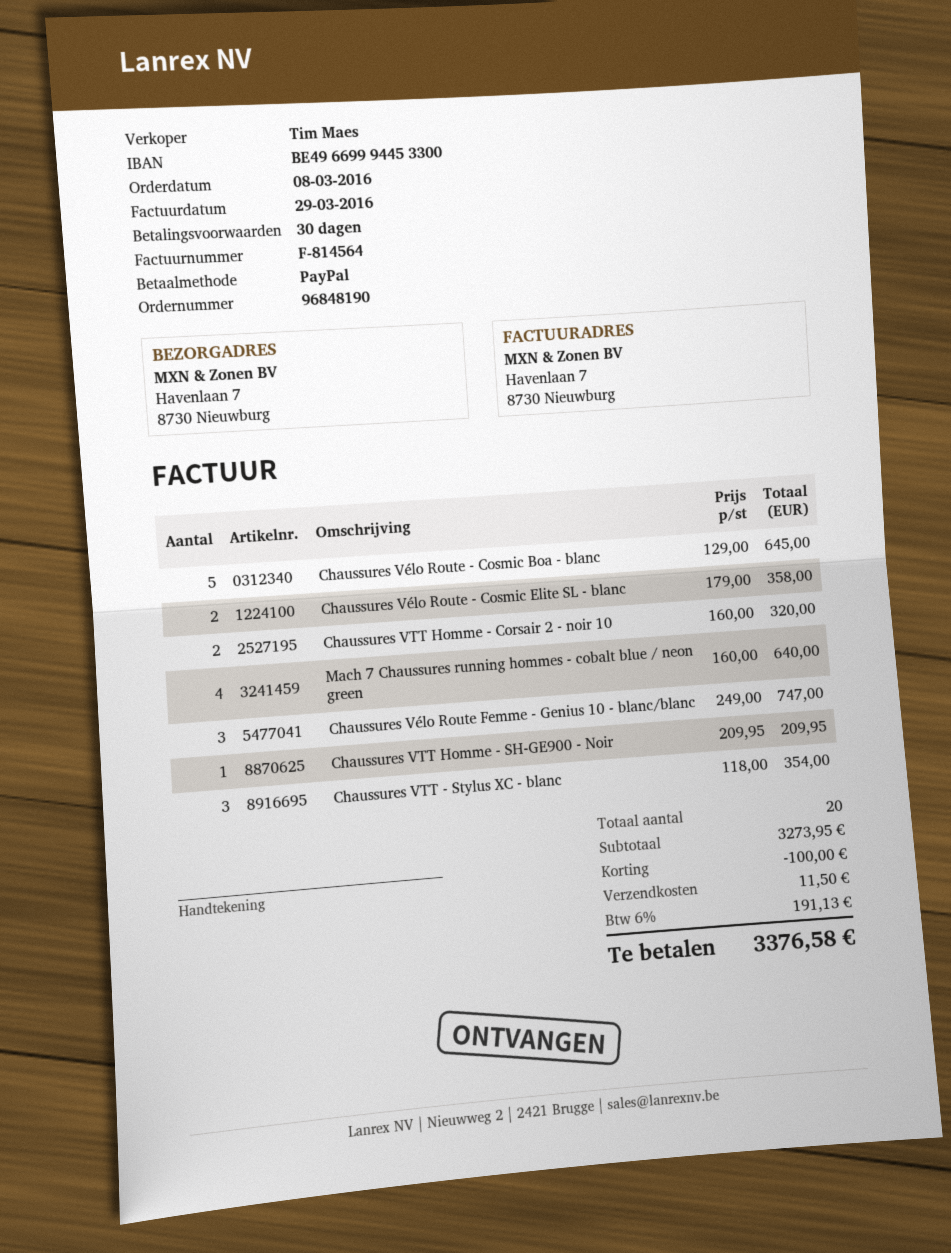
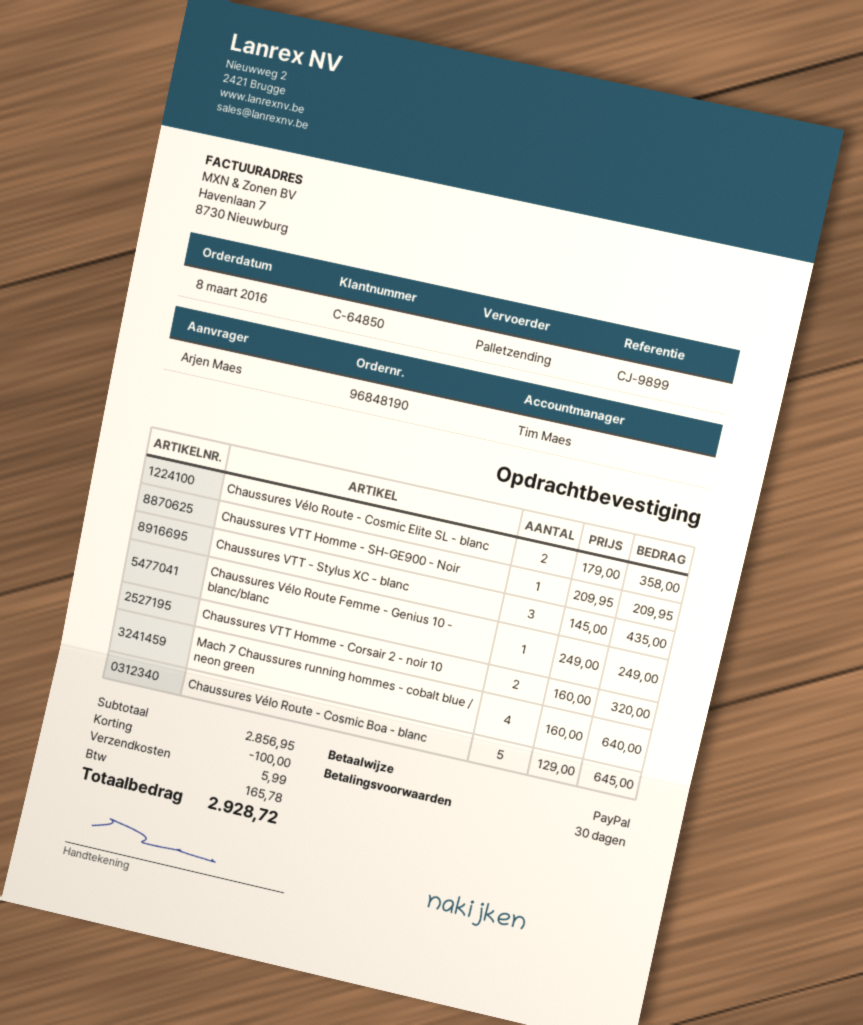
Chaussures Vélo Route Femme - Genius 10 - blanc/blanc: 3 x 249.00 = 747.00 -> 1 x 249.00 = 249.00
Chaussures VTT - Stylus XC - blanc: 3 x 118.00 = 354.00 -> 3 x 145.00 = 435.00
subtotal: 3273.95 -> 2856.95
shipping: 11.50 -> 5.99
tax: 191.13 -> 165.78
total: 3376.58 -> 2928.72

